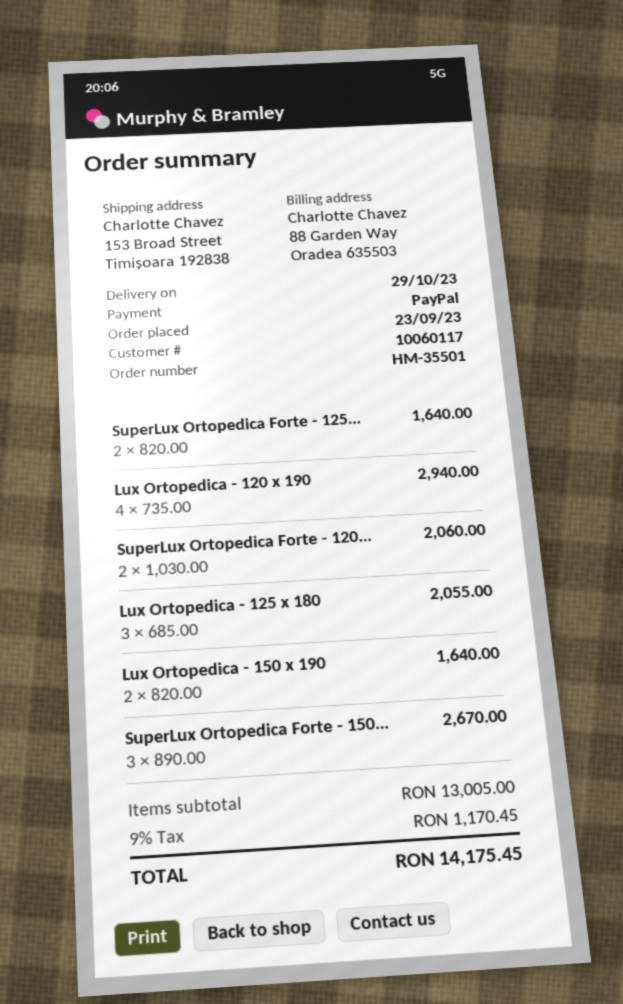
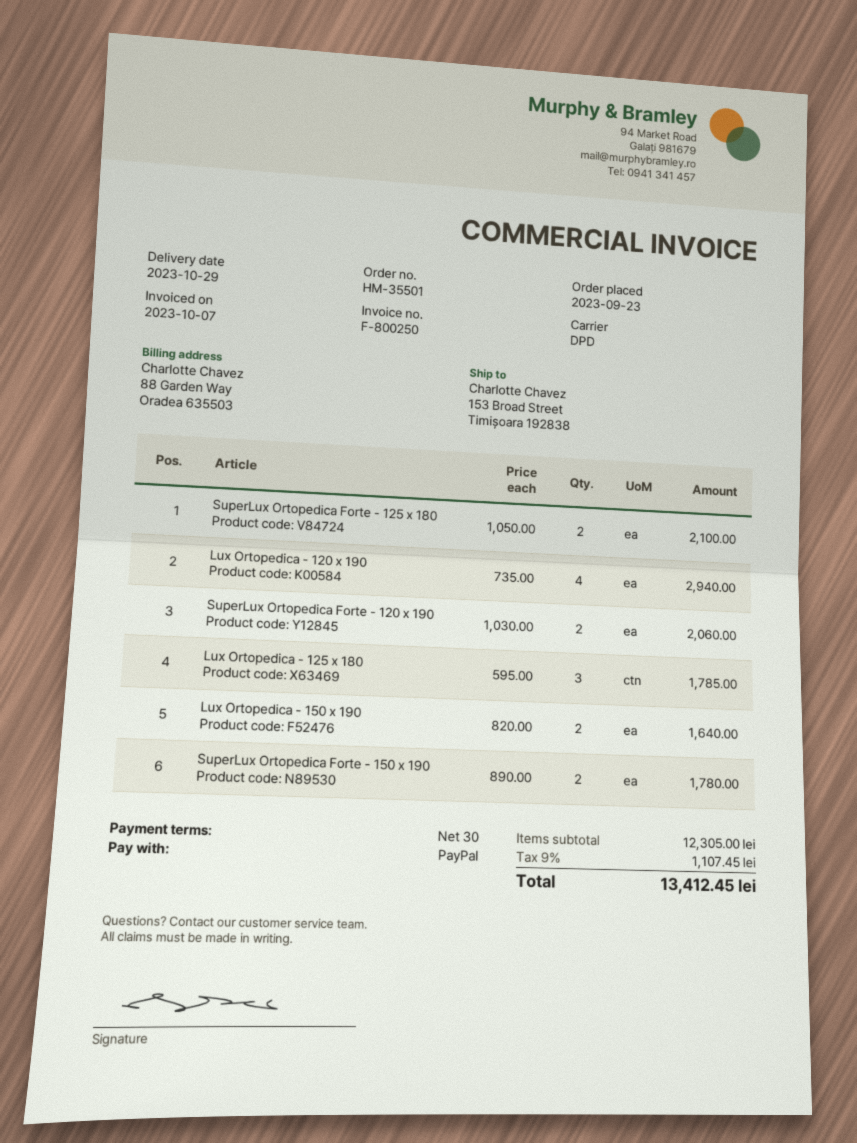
SuperLux Ortopedica Forte - 125...: 2 x 820.00 = 1640.00 -> 2 x 1050.00 = 2100.00
Lux Ortopedica - 125 x 180: 3 x 685.00 = 2055.00 -> 3 x 595.00 = 1785.00
SuperLux Ortopedica Forte - 150...: 3 x 890.00 = 2670.00 -> 2 x 890.00 = 1780.00
subtotal: 13005.00 -> 12305.00
tax: 9% = 1170.45 -> 9% = 1107.45
total: 14175.45 -> 13412.45

